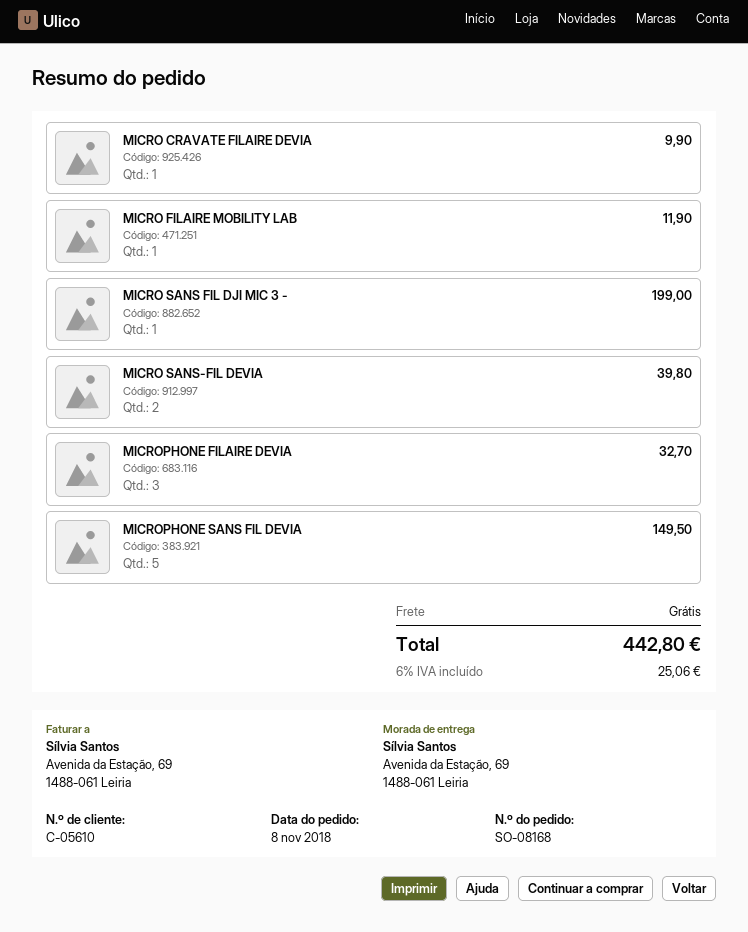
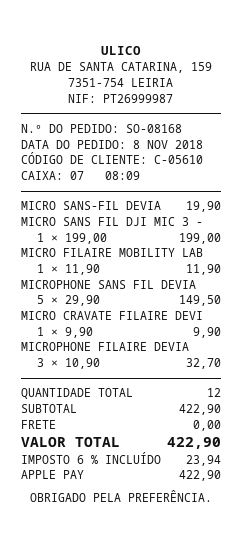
MICRO SANS-FIL DEVIA: 2 for 39.80 -> 1 for 19.90
tax: 6% = 25.06 -> 6% = 23.94
total: 442.80 -> 422.90

